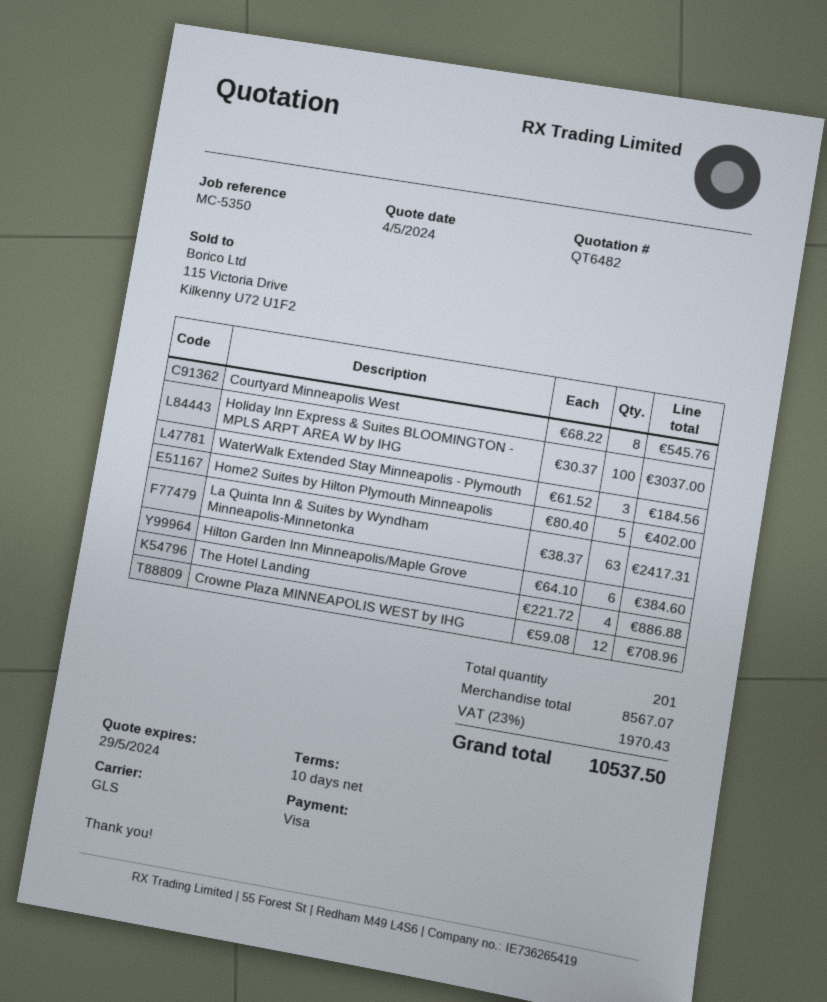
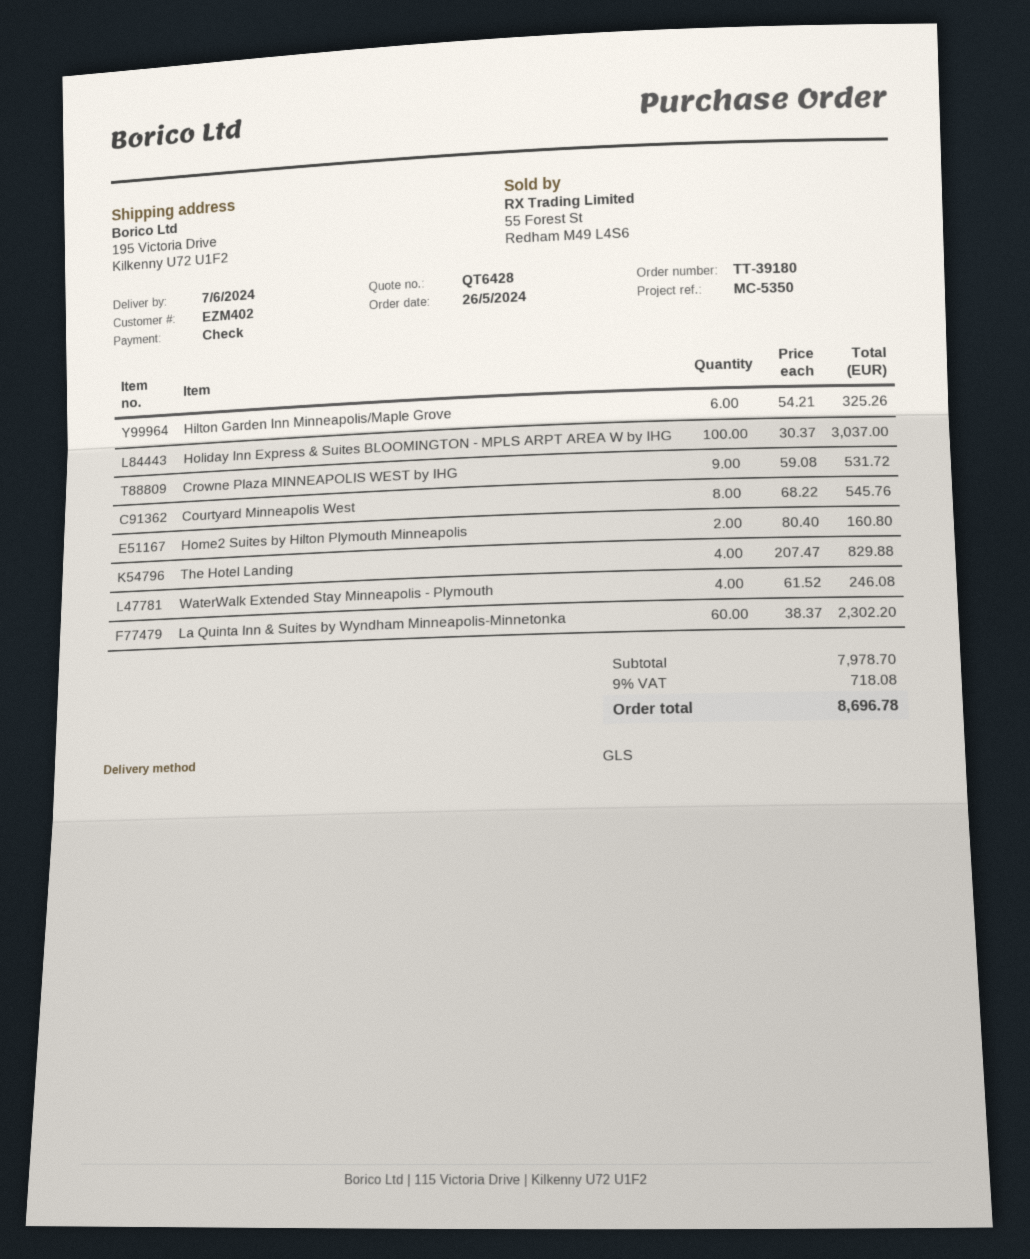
quote number: QT6482 -> QT6428
payment method: Visa -> cheque
WaterWalk Extended Stay Minneapolis - Plymouth: 3 x 61.52 = 184.56 -> 4 x 61.52 = 246.08
Home2 Suites by Hilton Plymouth Minneapolis: 5 x 80.40 = 402.00 -> 2 x 80.40 = 160.80
La Quinta Inn & Suites by Wyndham Minneapolis-Minnetonka: 63 x 38.37 = 2417.31 -> 60 x 38.37 = 2302.20
Hilton Garden Inn Minneapolis/Maple Grove: 6 x 64.10 = 384.60 -> 6 x 54.21 = 325.26
The Hotel Landing: 4 x 221.72 = 886.88 -> 4 x 207.47 = 829.88
Crowne Plaza MINNEAPOLIS WEST by IHG: 12 x 59.08 = 708.96 -> 9 x 59.08 = 531.72
subtotal: 8567.07 -> 7978.70
tax: 23% = 1970.43 -> 9% = 718.08
total: 10537.50 -> 8696.78

